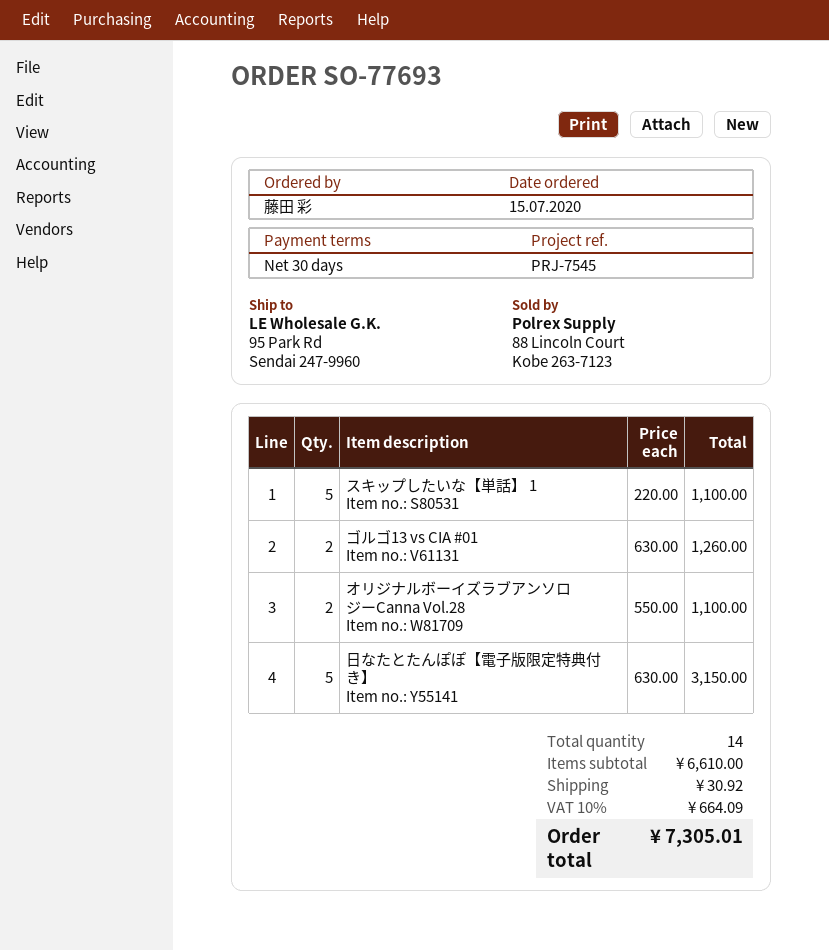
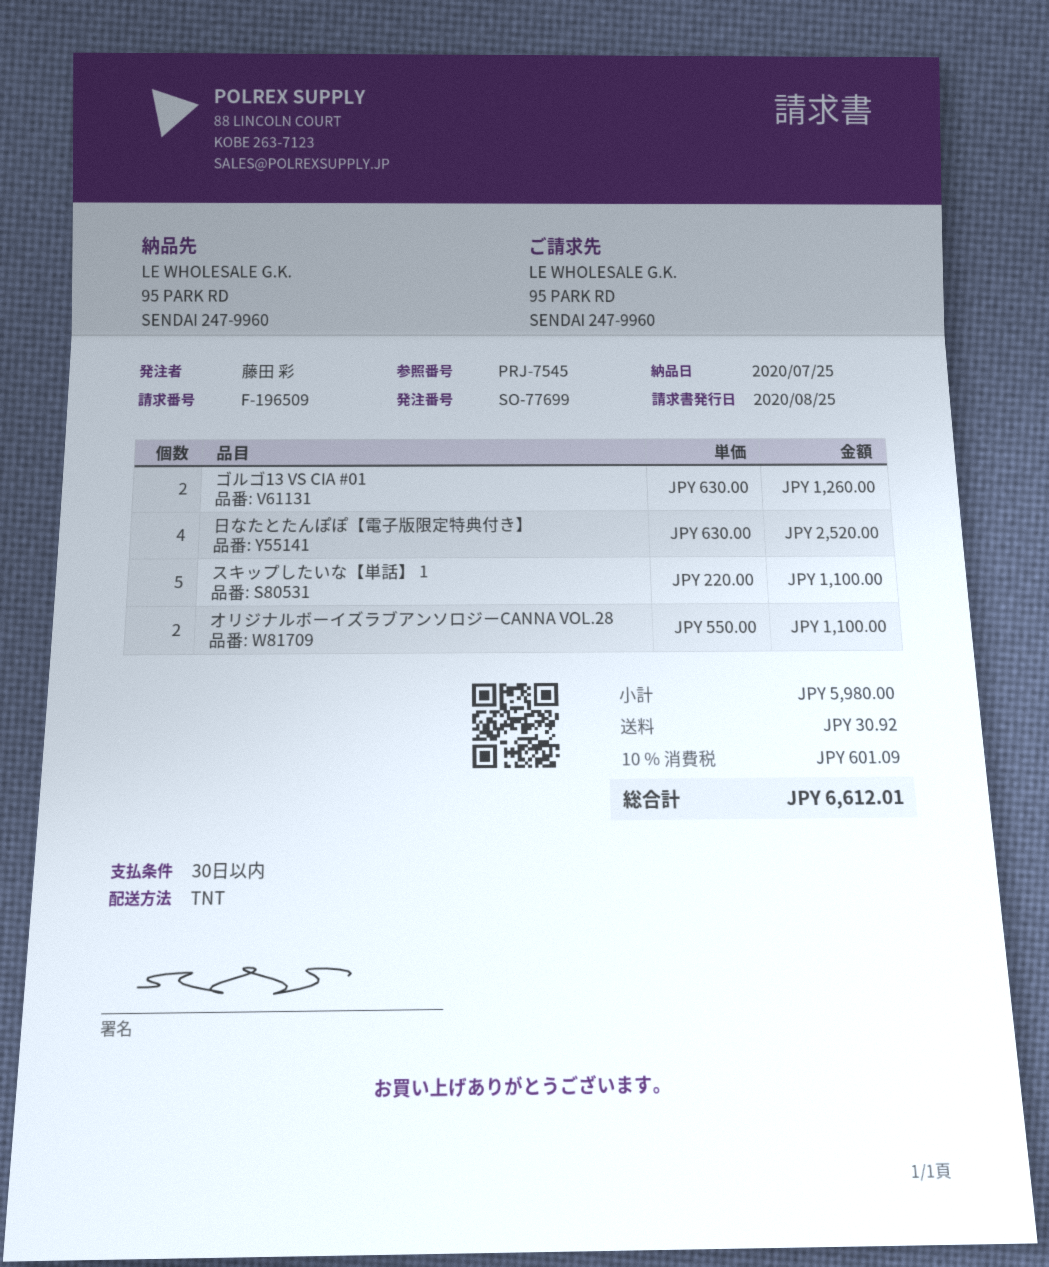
order number: SO-77693 -> SO-77699
日なたとたんぽぽ【電子版限定特典付き】: 5 x 630.00 = 3150.00 -> 4 x 630.00 = 2520.00
subtotal: 6610.00 -> 5980.00
tax: 10% = 664.09 -> 10% = 601.09
total: 7305.01 -> 6612.01

